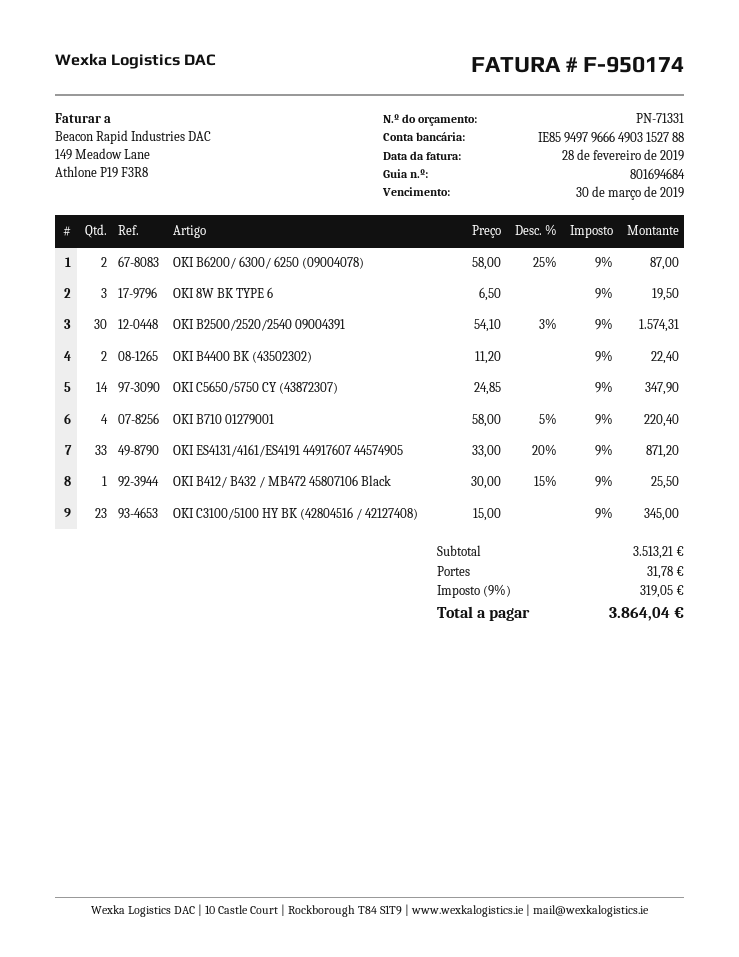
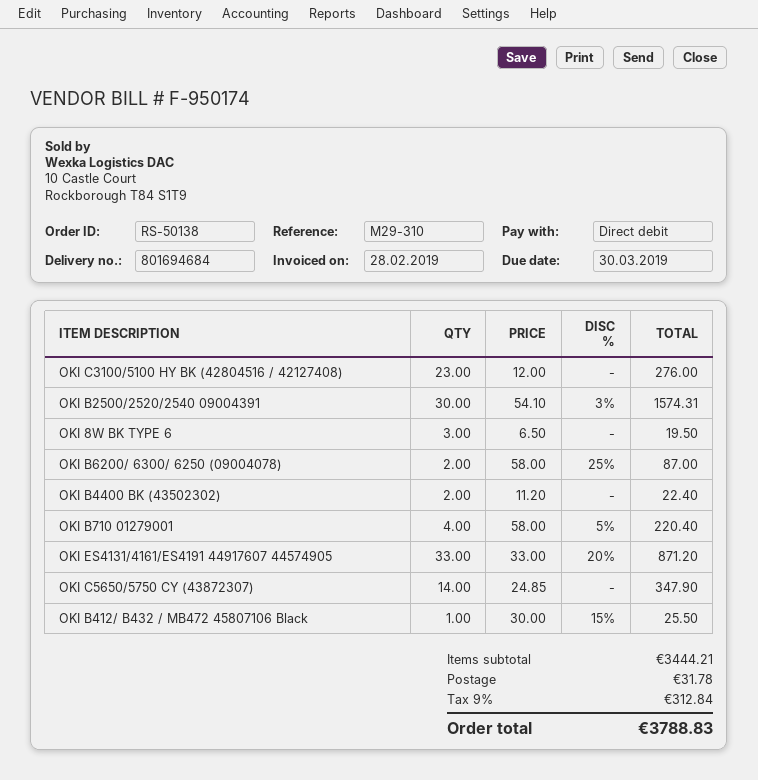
OKI C3100/5100 HY BK (42804516 / 42127408): 23 x 15.00 = 345.00 -> 23 x 12.00 = 276.00
subtotal: 3513.21 -> 3444.21
tax: 9% = 319.05 -> 9% = 312.84
total: 3864.04 -> 3788.83

